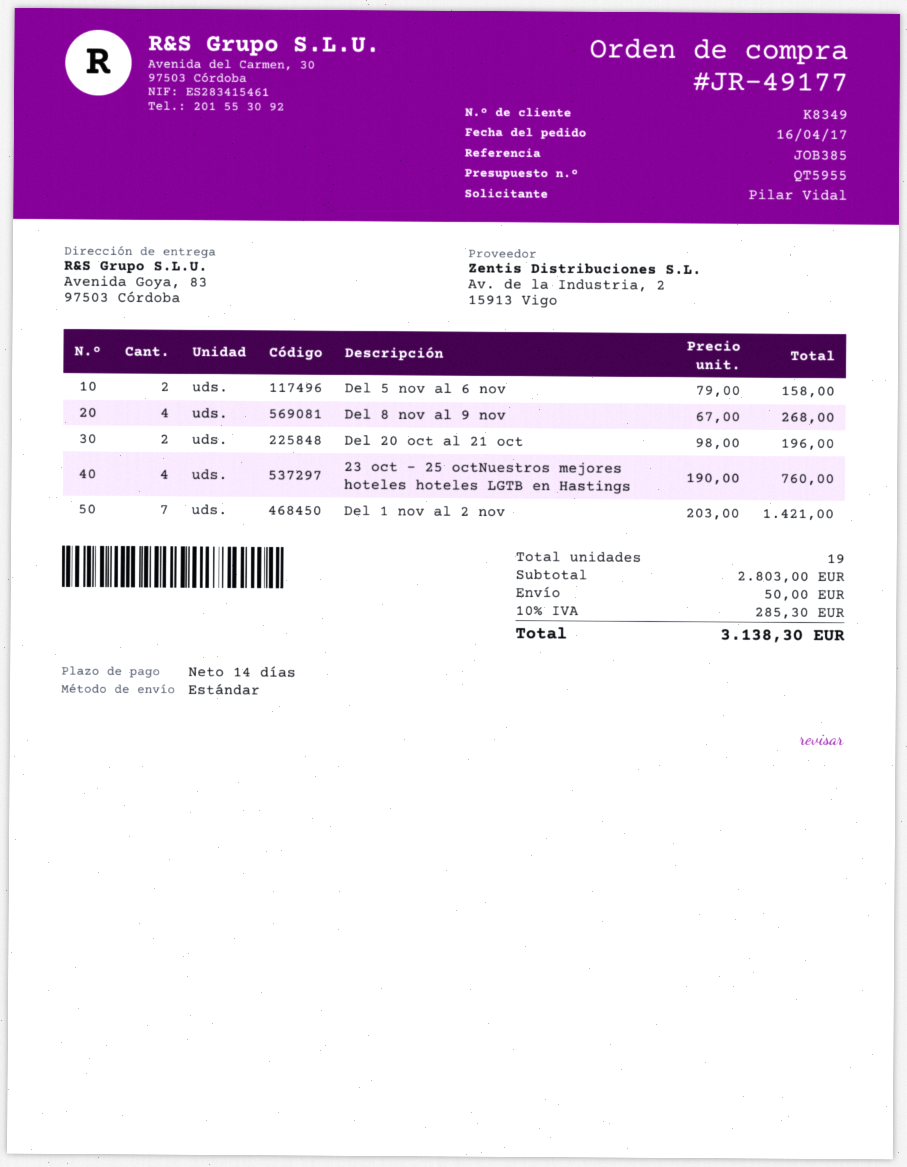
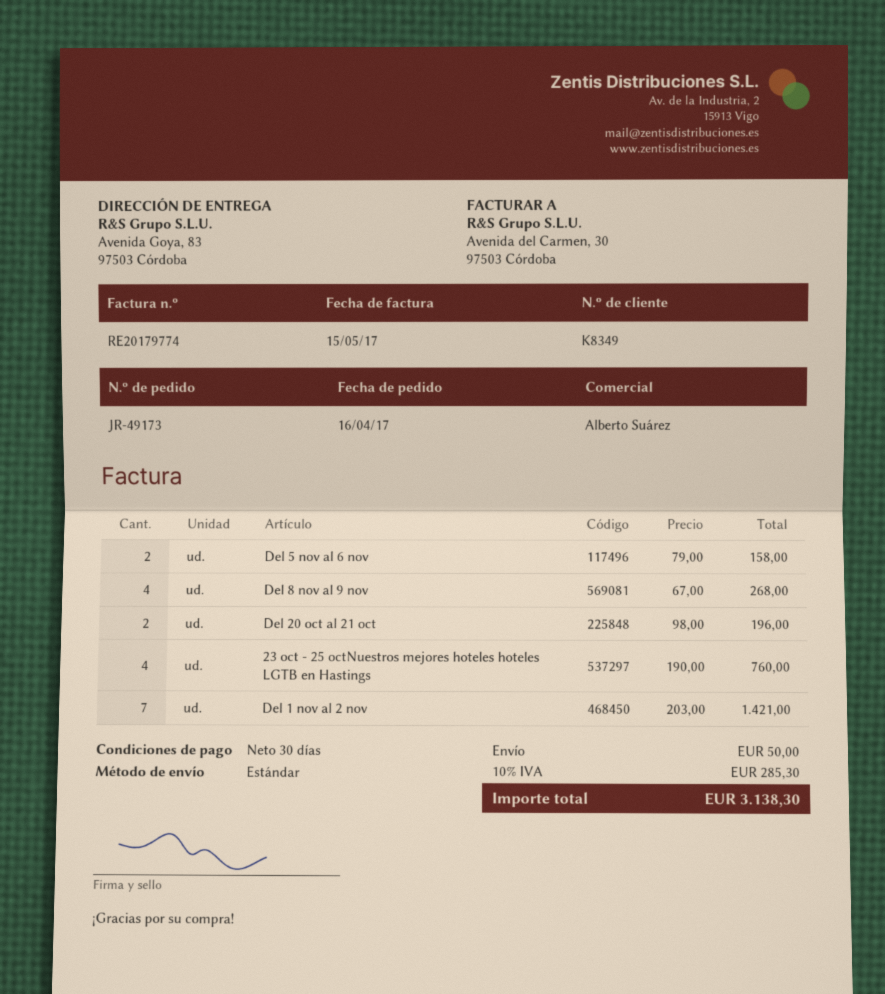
order number: JR-49177 -> JR-49173
payment terms: 14 days -> 30 days

